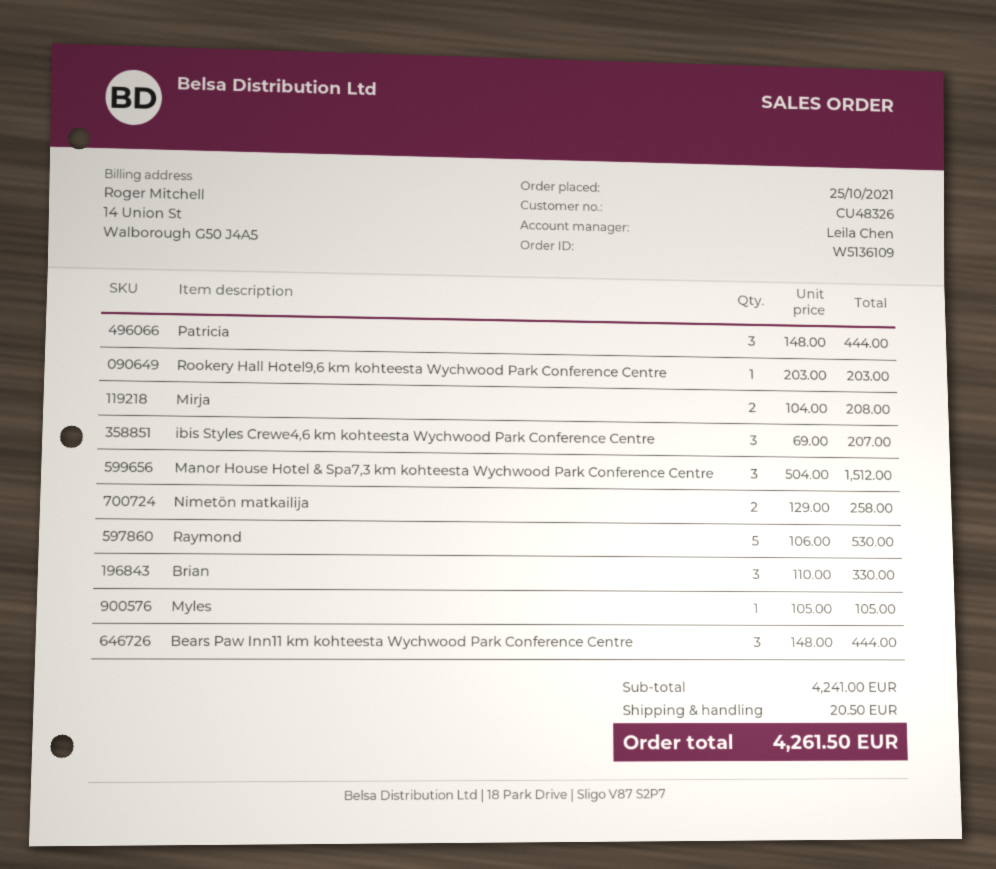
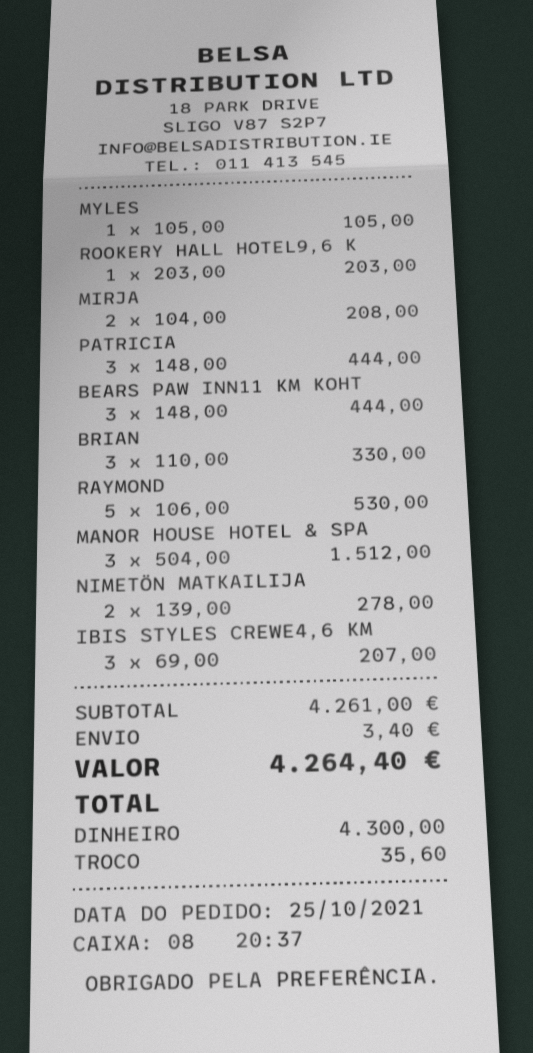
Nimetön matkailija: 2 x 129.00 = 258.00 -> 2 x 139.00 = 278.00
subtotal: 4241.00 -> 4261.00
shipping: 20.50 -> 3.40
total: 4261.50 -> 4264.40

